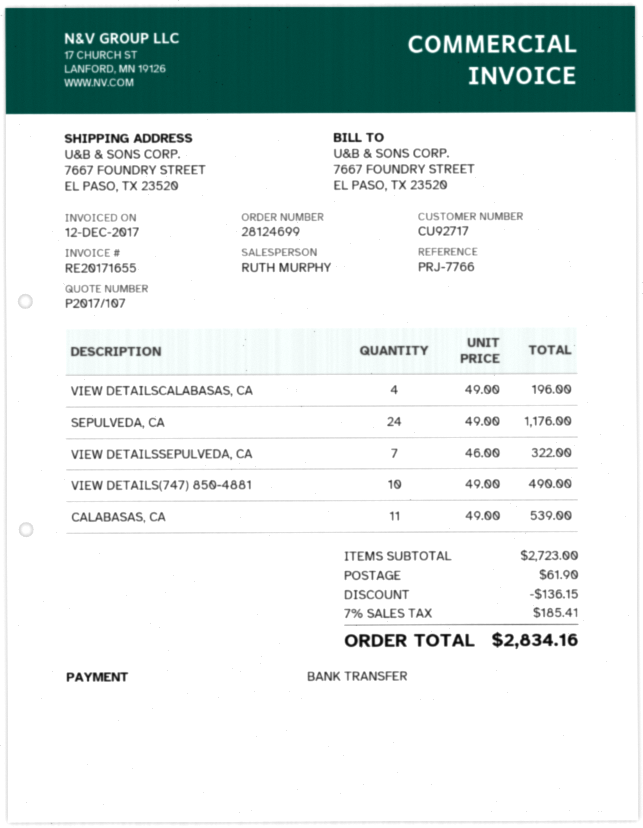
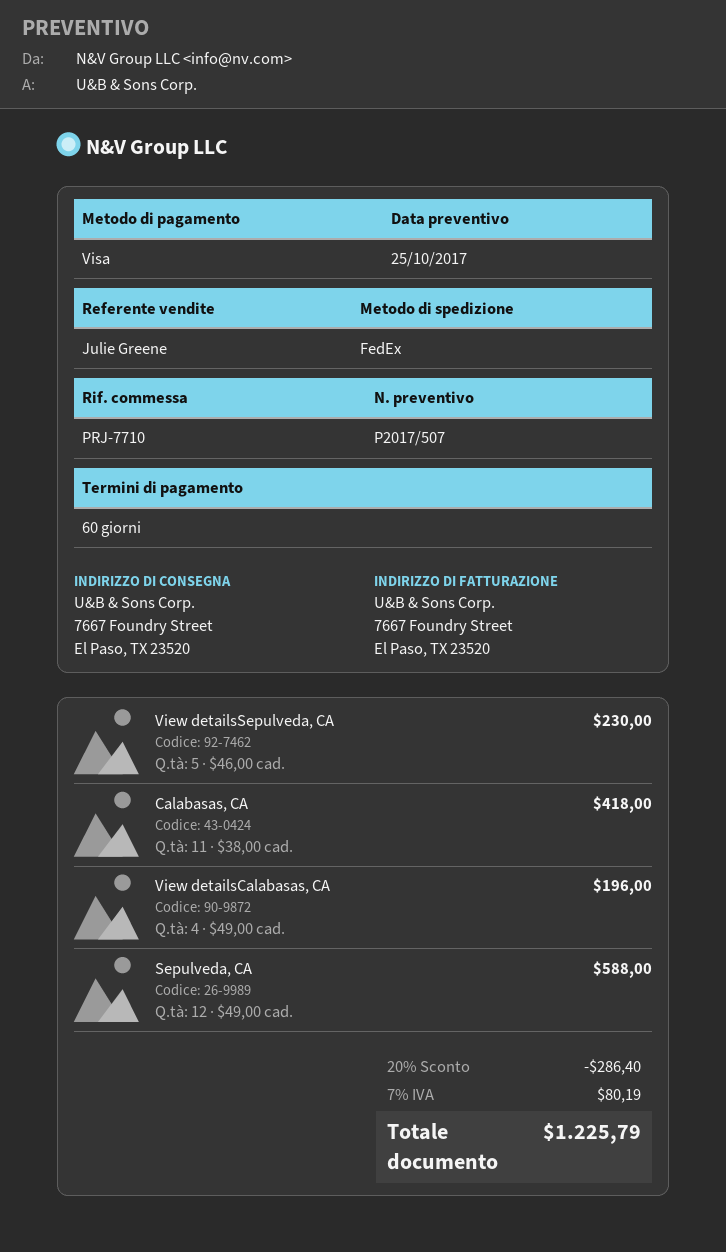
quote number: P2017/107 -> P2017/507
reference: PRJ-7766 -> PRJ-7710
sales rep: RUTH MURPHY -> Julie Greene
payment method: bank transfer -> Visa
SEPULVEDA, CA: 24 x 49.00 = 1176.00 -> 12 x 49.00 = 588.00
VIEW DETAILSSEPULVEDA, CA: 7 x 46.00 = 322.00 -> 5 x 46.00 = 230.00
VIEW DETAILS(747) 850-4881: 10 x 49.00 = 490.00 -> none
CALABASAS, CA: 11 x 49.00 = 539.00 -> 11 x 38.00 = 418.00
discount: 136.15 -> 286.40
shipping: 61.90 -> none
tax: 7% = 185.41 -> 7% = 80.19
total: 2834.16 -> 1225.79

